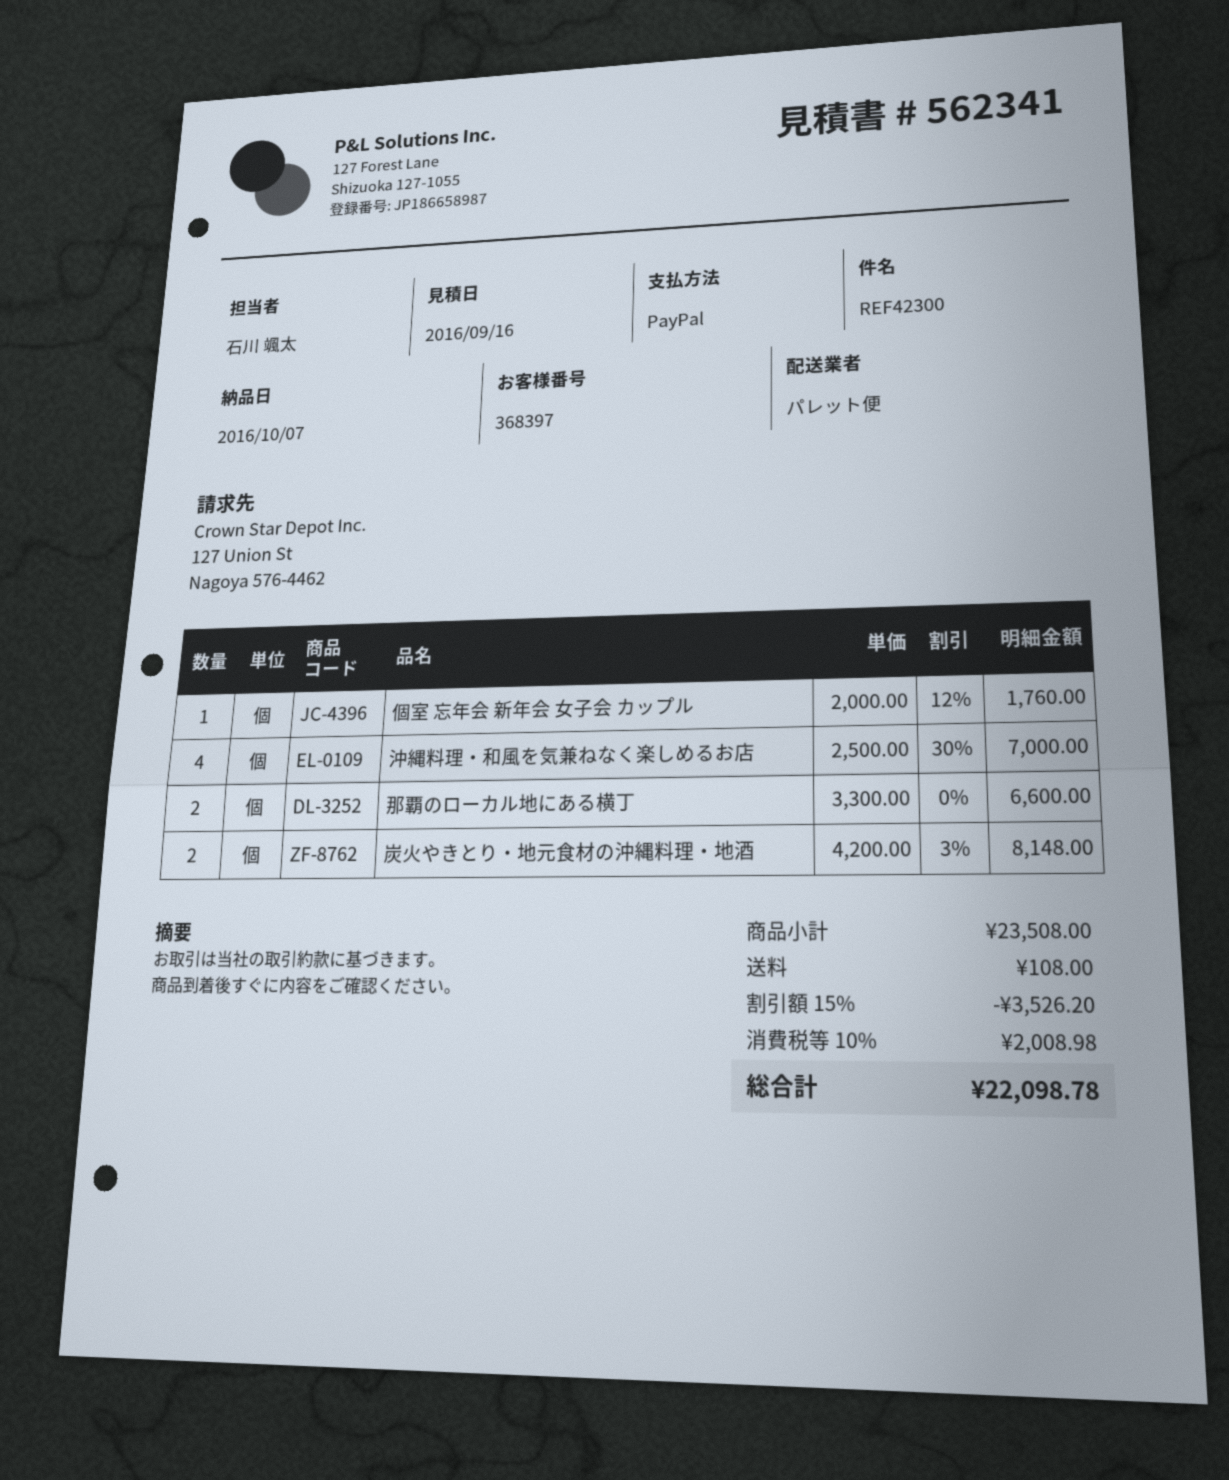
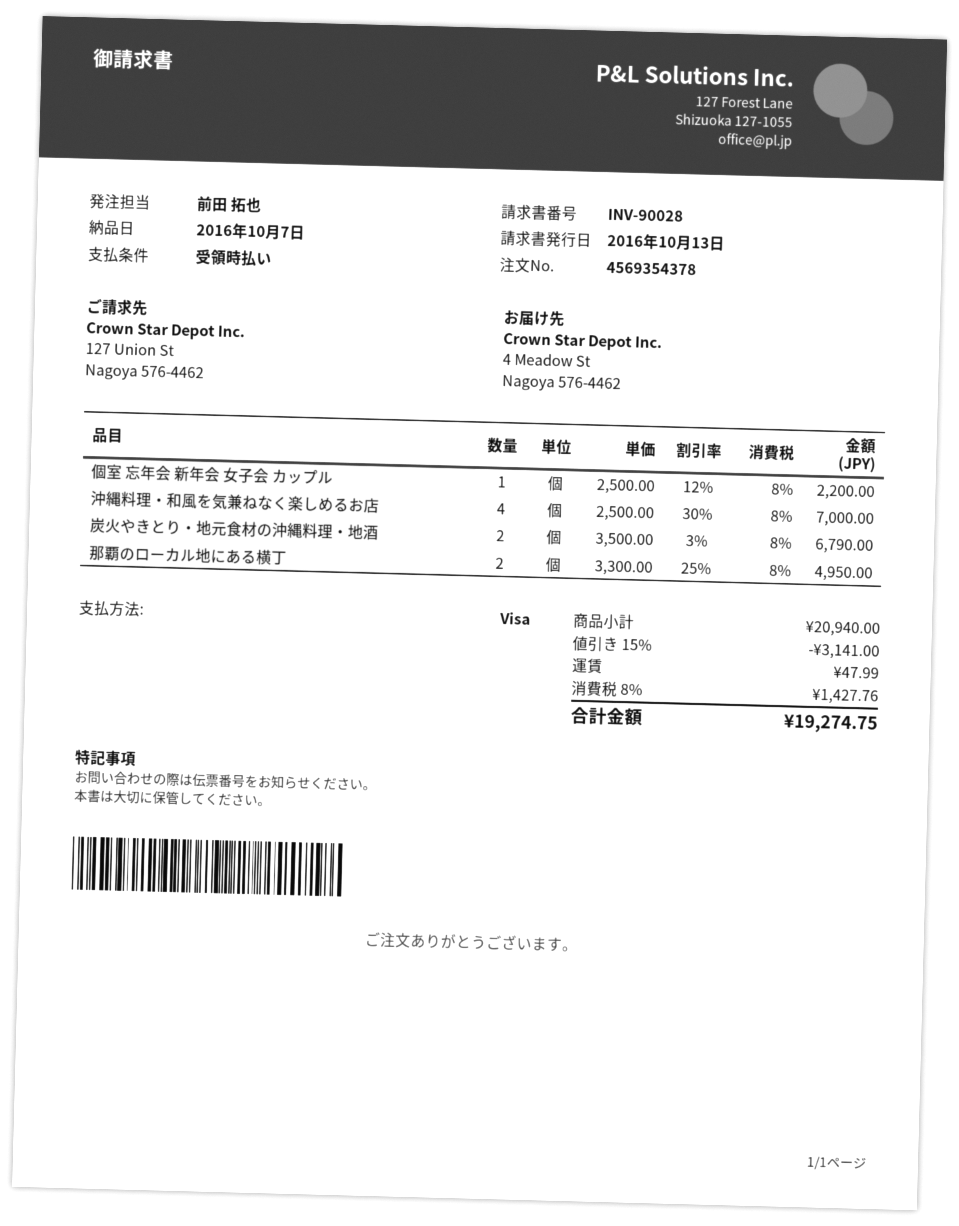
payment method: PayPal -> Visa
個室 忘年会 新年会 女子会 カップル: 1 x 2000.00 - 12% = 1760.00 -> 1 x 2500.00 - 12% = 2200.00
那覇のローカル地にある横丁: 2 x 3300.00 = 6600.00 -> 2 x 3300.00 - 25% = 4950.00
炭火やきとり・地元食材の沖縄料理・地酒: 2 x 4200.00 - 3% = 8148.00 -> 2 x 3500.00 - 3% = 6790.00
subtotal: 23508.00 -> 20940.00
discount: 15% = 3526.20 -> 15% = 3141.00
shipping: 108.00 -> 47.99
tax: 10% = 2008.98 -> 8% = 1427.76
total: 22098.78 -> 19274.75

